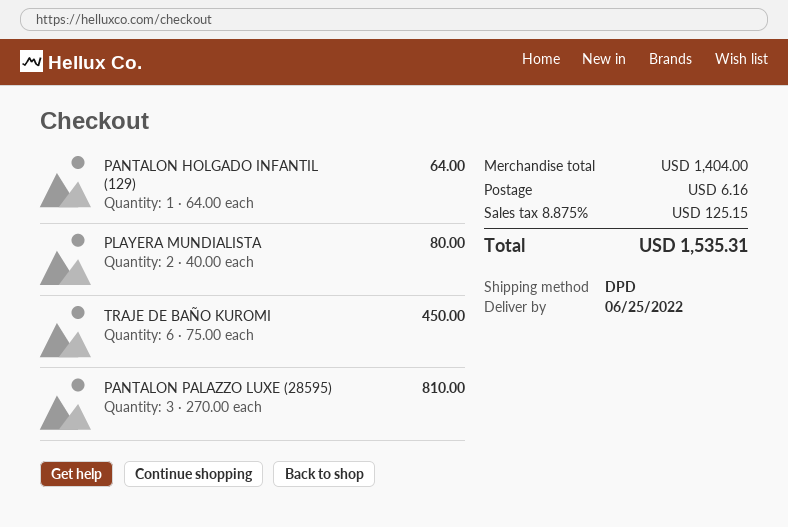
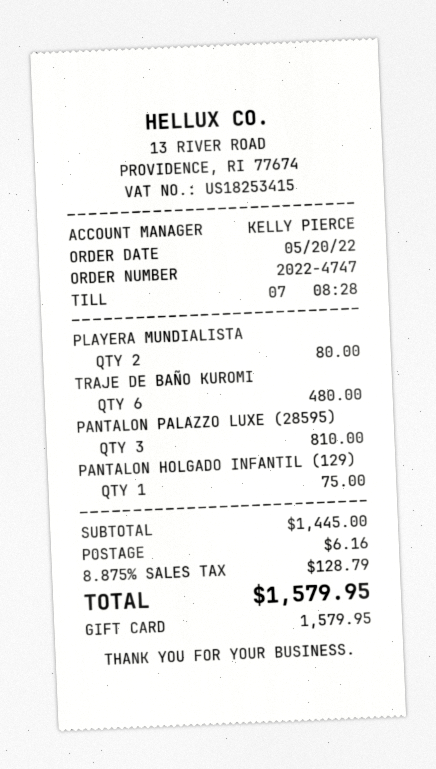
PANTALON HOLGADO INFANTIL (129): 1 for 64.00 -> 1 for 75.00
TRAJE DE BAÑO KUROMI: 6 for 450.00 -> 6 for 480.00
subtotal: 1404.00 -> 1445.00
tax: 8.875% = 125.15 -> 8.875% = 128.79
total: 1535.31 -> 1579.95

